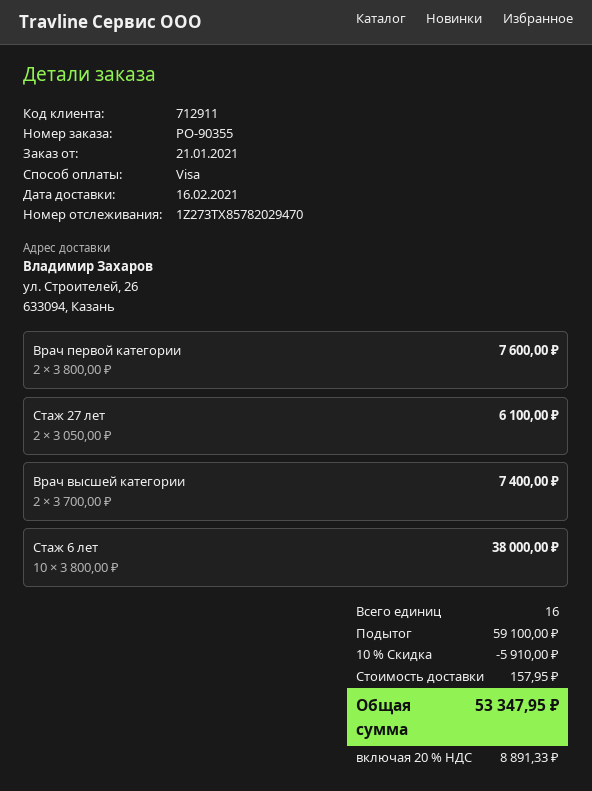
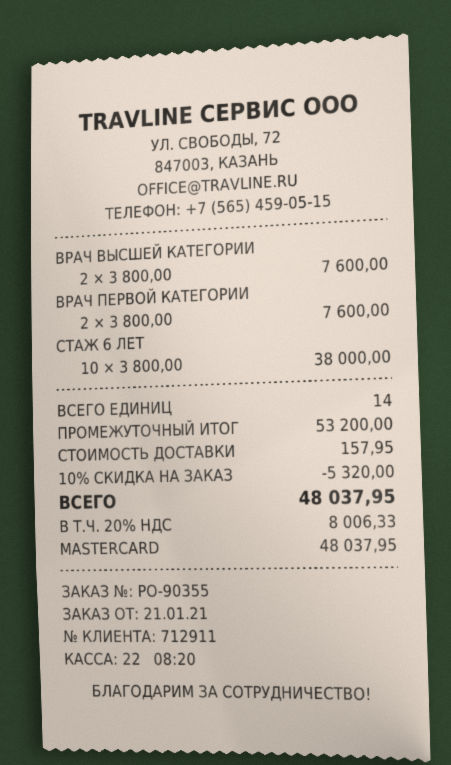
payment method: Visa -> Mastercard
Стаж 27 лет: 2 x 3050.00 = 6100.00 -> none
Врач высшей категории: 2 x 3700.00 = 7400.00 -> 2 x 3800.00 = 7600.00
total quantity: 16 -> 14
subtotal: 59100.00 -> 53200.00
discount: 10% = 5910.00 -> 10% = 5320.00
tax: 20% = 8891.33 -> 20% = 8006.33
total: 53347.95 -> 48037.95

